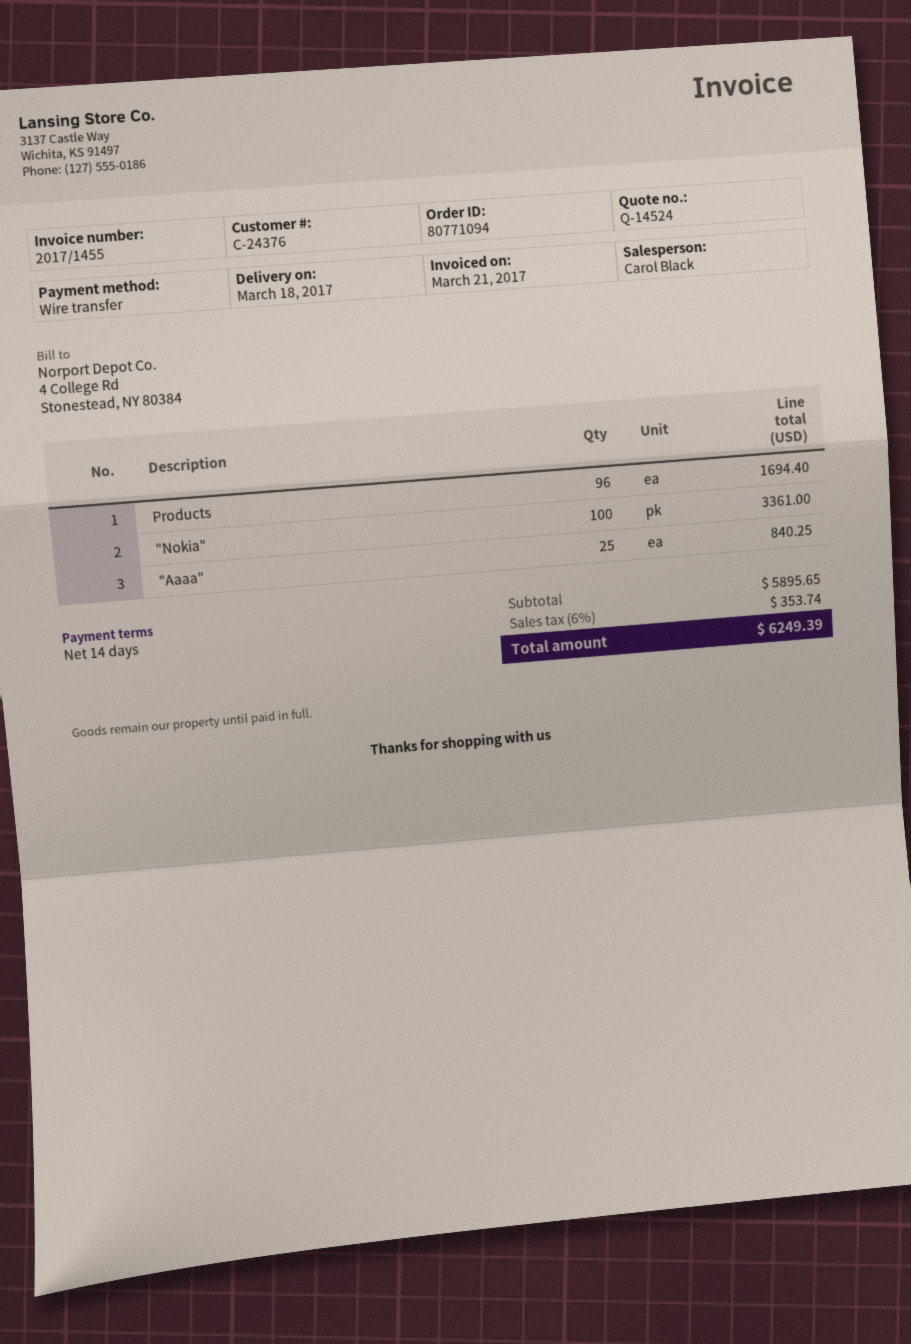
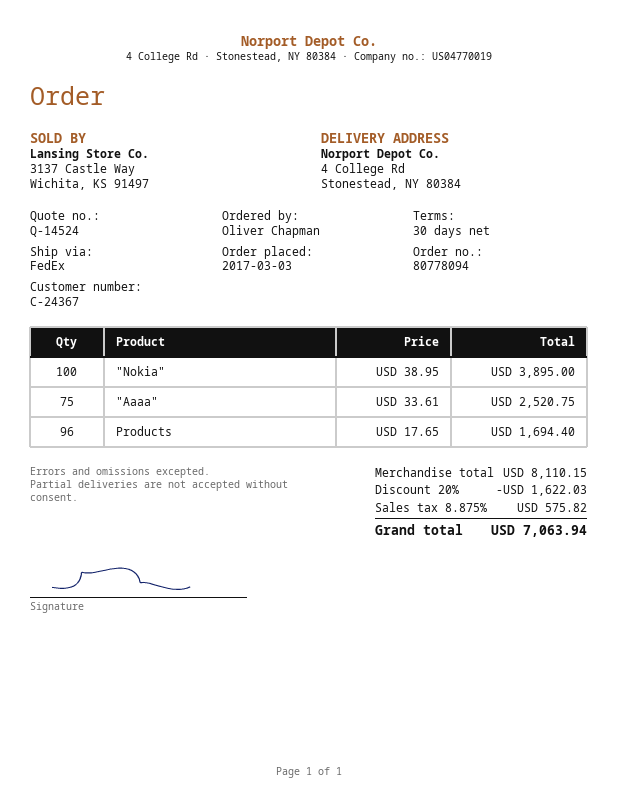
order number: 80771094 -> 80778094
payment terms: 14 days -> 30 days
customer number: C-24376 -> C-24367
"Nokia": 100 for 3361.00 -> 100 for 3895.00
"Аааа": 25 for 840.25 -> 75 for 2520.75
subtotal: 5895.65 -> 8110.15
discount: none -> 20% = 1622.03
tax: 6% = 353.74 -> 8.875% = 575.82
total: 6249.39 -> 7063.94

